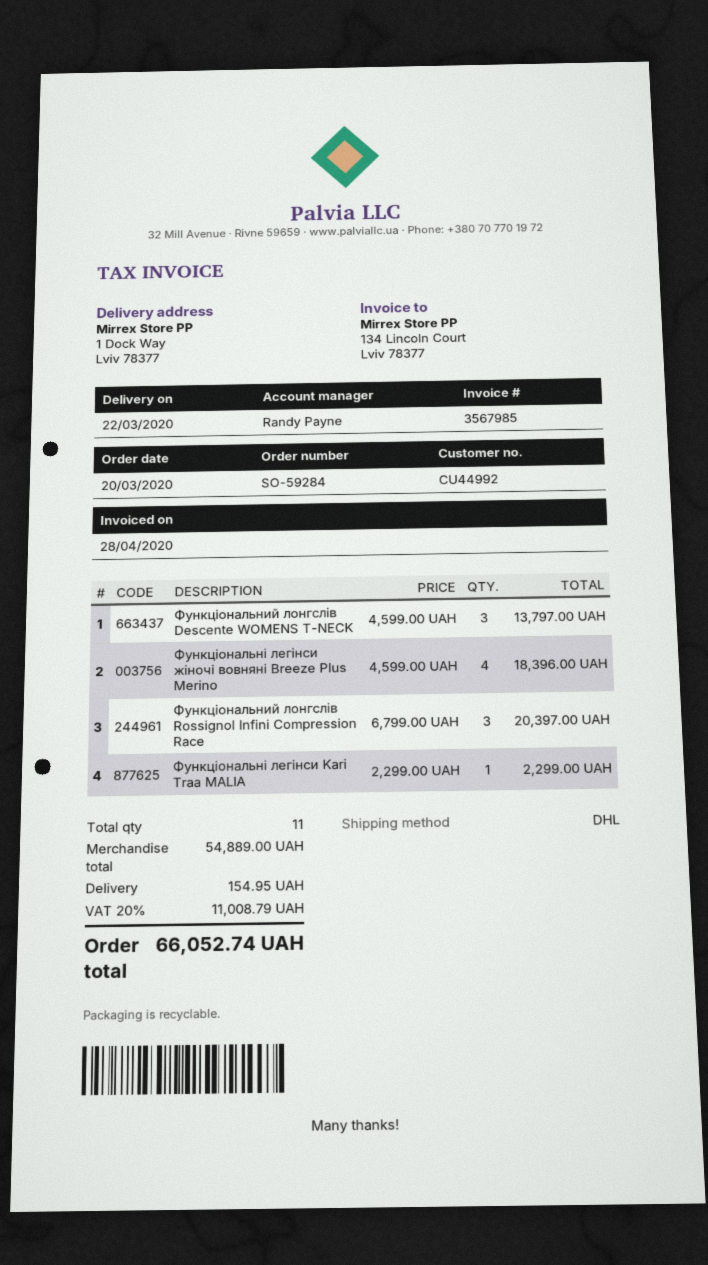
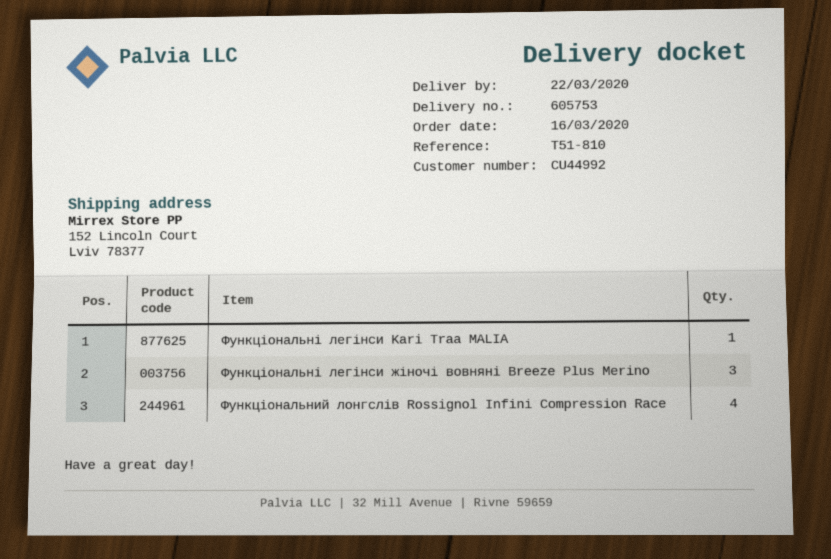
order date: 2020-03-20 -> 2020-03-16
ship to: 1 Dock Way, Lviv 78377 -> 152 Lincoln Court, Lviv 78377
Функціональний лонгслів Descente WOMENS T-NECK: 3 -> none
Функціональні легінси жіночі вовняні Breeze Plus Merino: 4 -> 3
Функціональний лонгслів Rossignol Infini Compression Race: 3 -> 4

